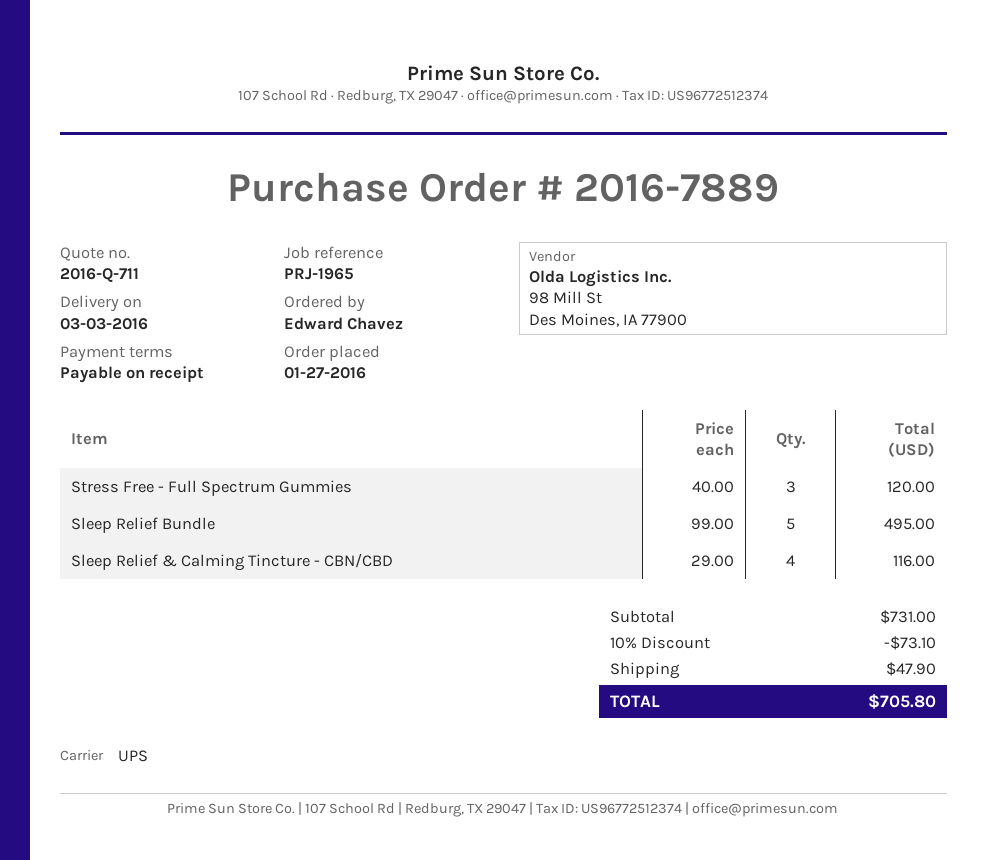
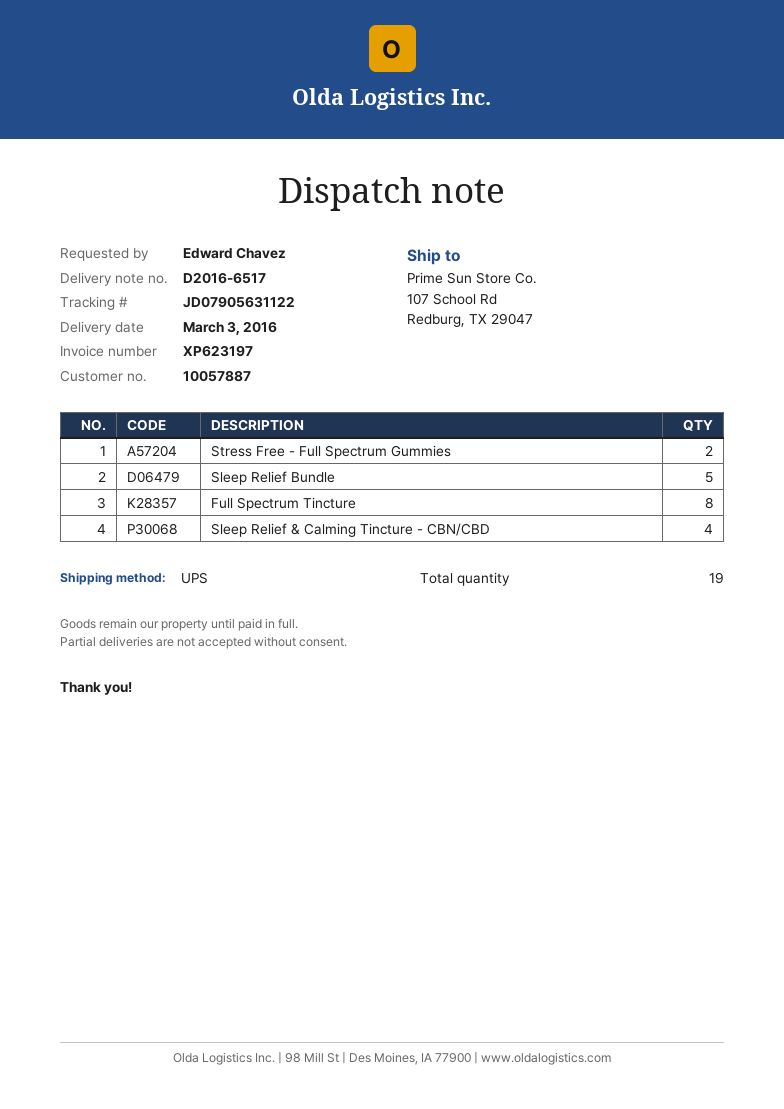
Stress Free - Full Spectrum Gummies: 3 -> 2
Full Spectrum Tincture: none -> 8

